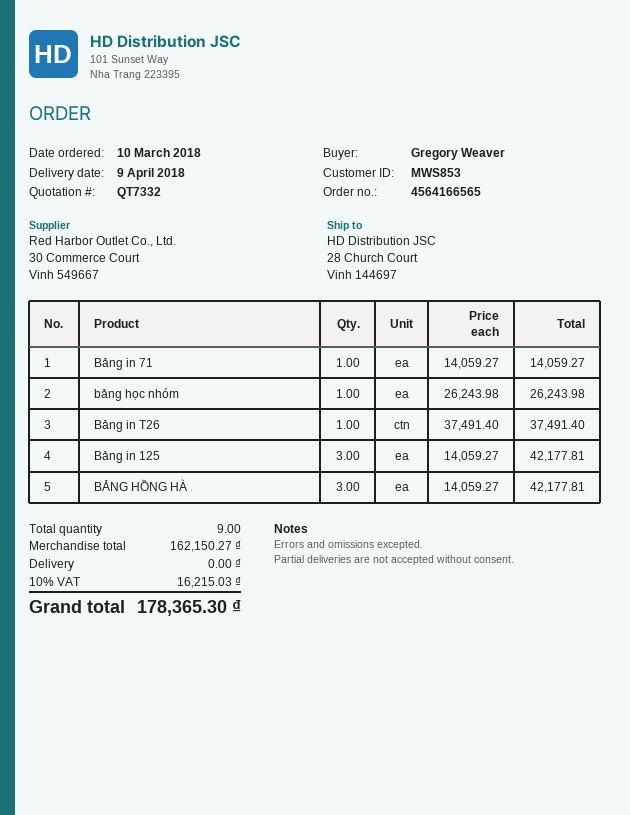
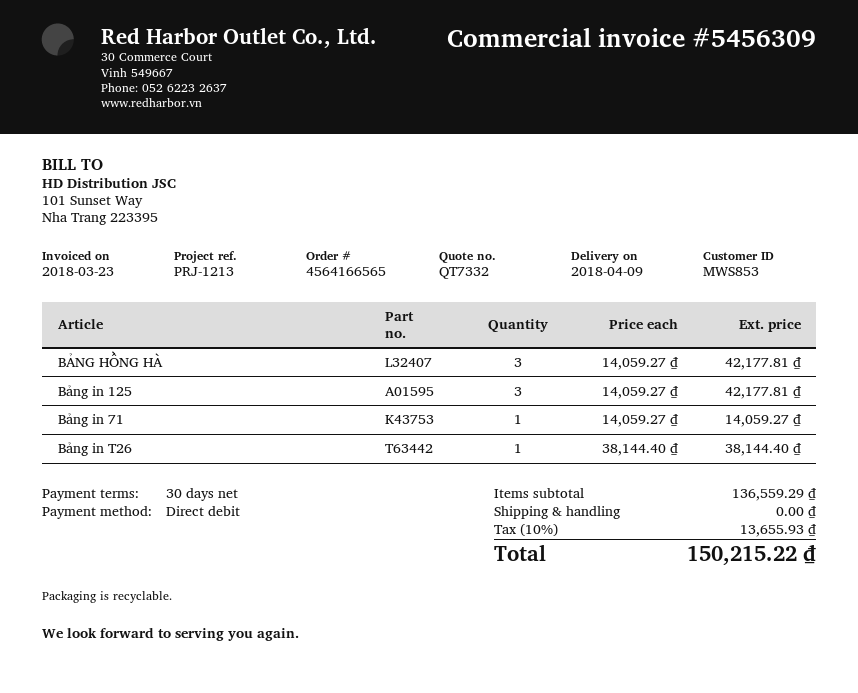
bảng học nhóm: 1 x 26243.98 = 26243.98 -> none
Bảng in T26: 1 x 37491.40 = 37491.40 -> 1 x 38144.40 = 38144.40
subtotal: 162150.27 -> 136559.29
tax: 10% = 16215.03 -> 10% = 13655.93
total: 178365.30 -> 150215.22

